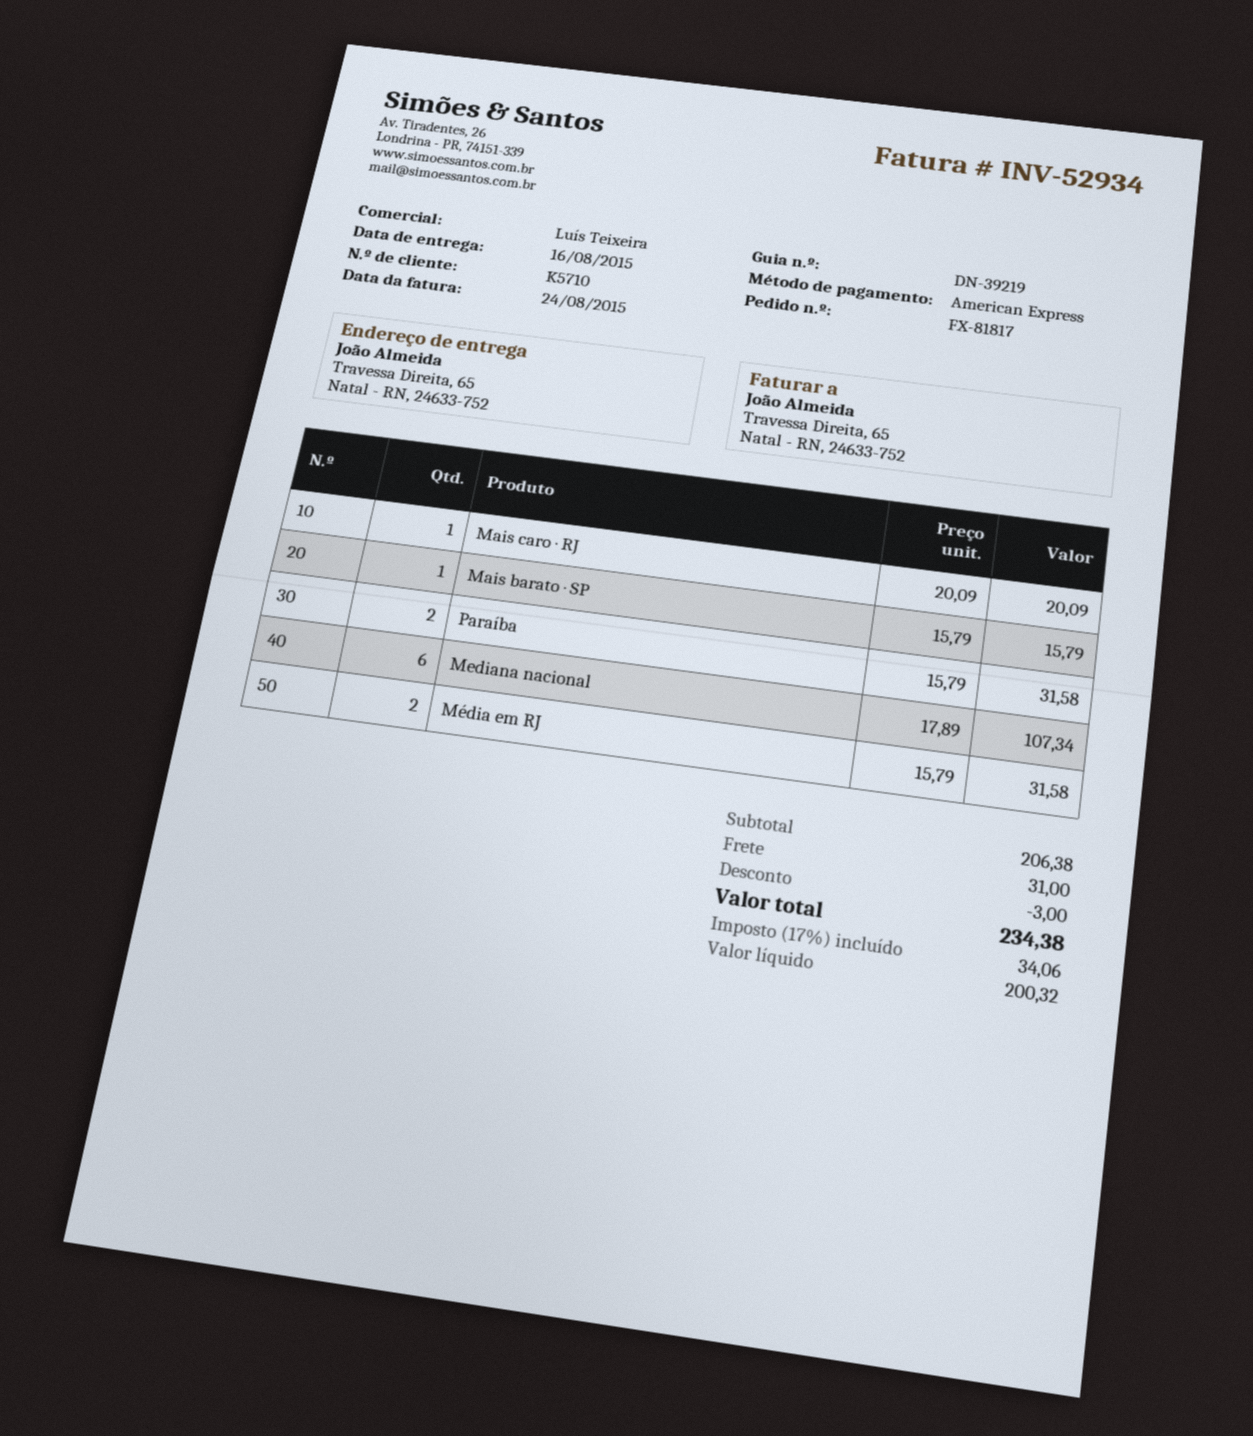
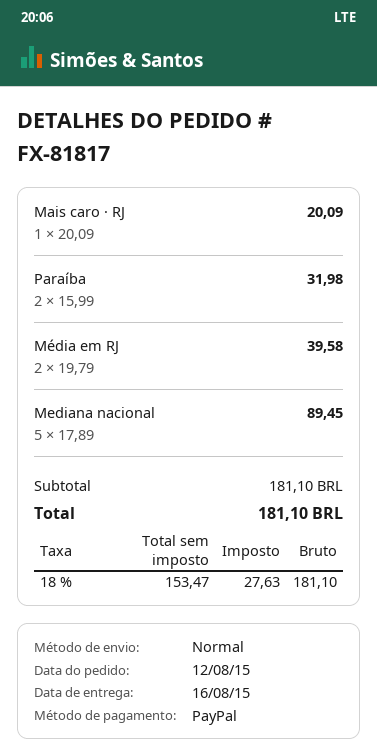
payment method: American Express -> PayPal
Mais barato · SP: 1 x 15.79 = 15.79 -> none
Paraíba: 2 x 15.79 = 31.58 -> 2 x 15.99 = 31.98
Mediana nacional: 6 x 17.89 = 107.34 -> 5 x 17.89 = 89.45
Média em RJ: 2 x 15.79 = 31.58 -> 2 x 19.79 = 39.58
subtotal: 206.38 -> 181.10
discount: 3.00 -> none
shipping: 31.00 -> none
net: 200.32 -> 153.47
tax: 17% = 34.06 -> 18% = 27.63
total: 234.38 -> 181.10

